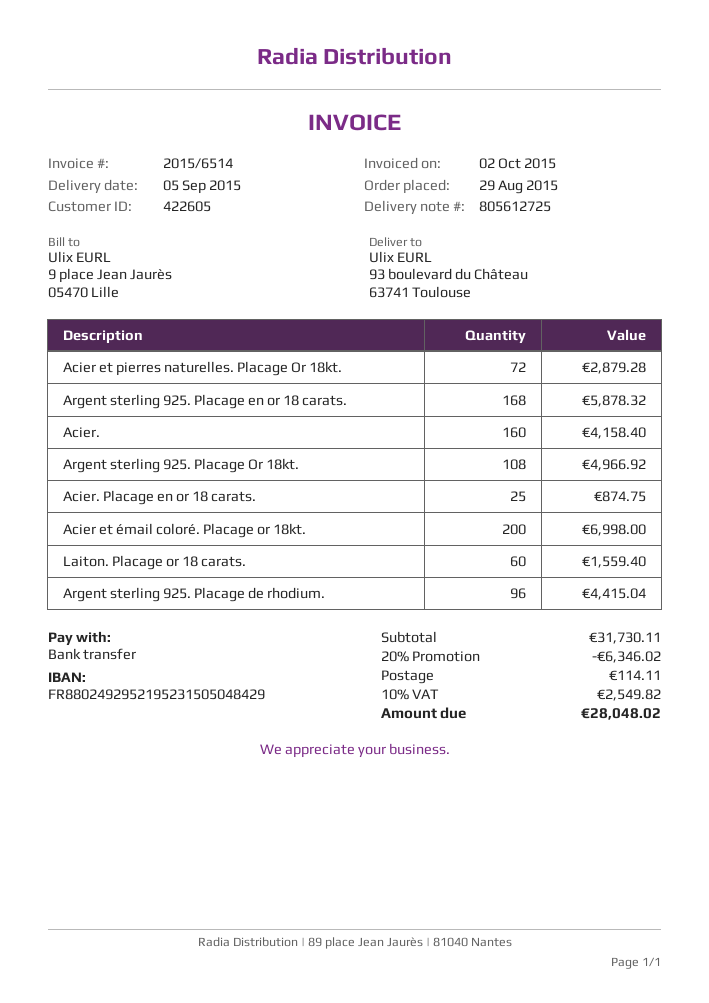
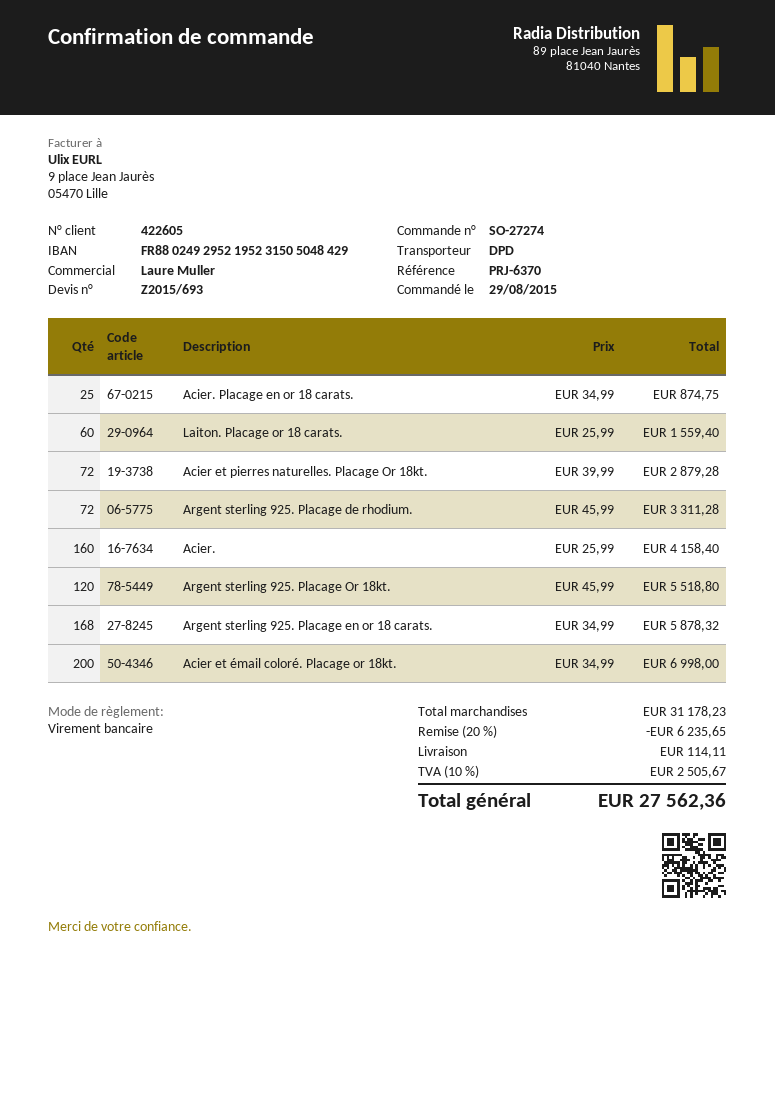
Argent sterling 925. Placage Or 18kt.: 108 for 4966.92 -> 120 for 5518.80
Argent sterling 925. Placage de rhodium.: 96 for 4415.04 -> 72 for 3311.28
subtotal: 31730.11 -> 31178.23
discount: 20% = 6346.02 -> 20% = 6235.65
tax: 10% = 2549.82 -> 10% = 2505.67
total: 28048.02 -> 27562.36

